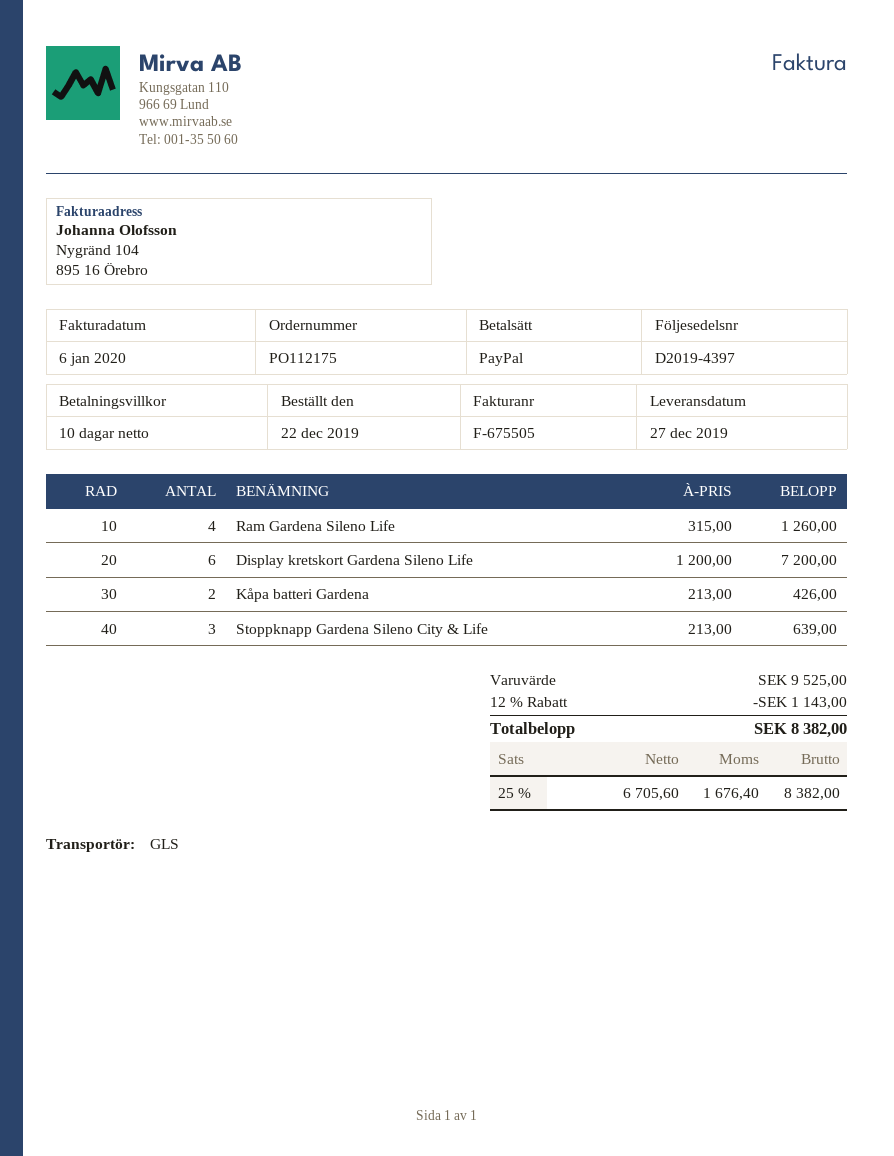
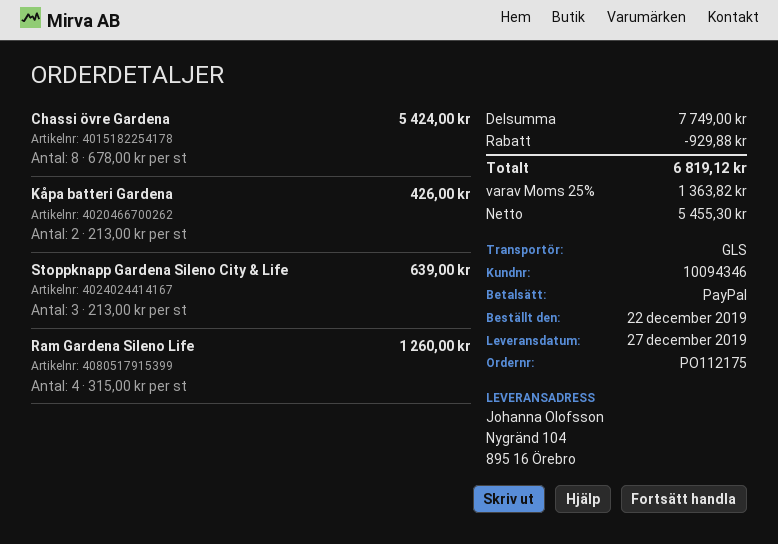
Display kretskort Gardena Sileno Life: 6 x 1200.00 = 7200.00 -> none
Chassi övre Gardena: none -> 8 x 678.00 = 5424.00
subtotal: 9525.00 -> 7749.00
discount: 1143.00 -> 929.88
net: 6705.60 -> 5455.30
tax: 25% = 1676.40 -> 25% = 1363.82
total: 8382.00 -> 6819.12

